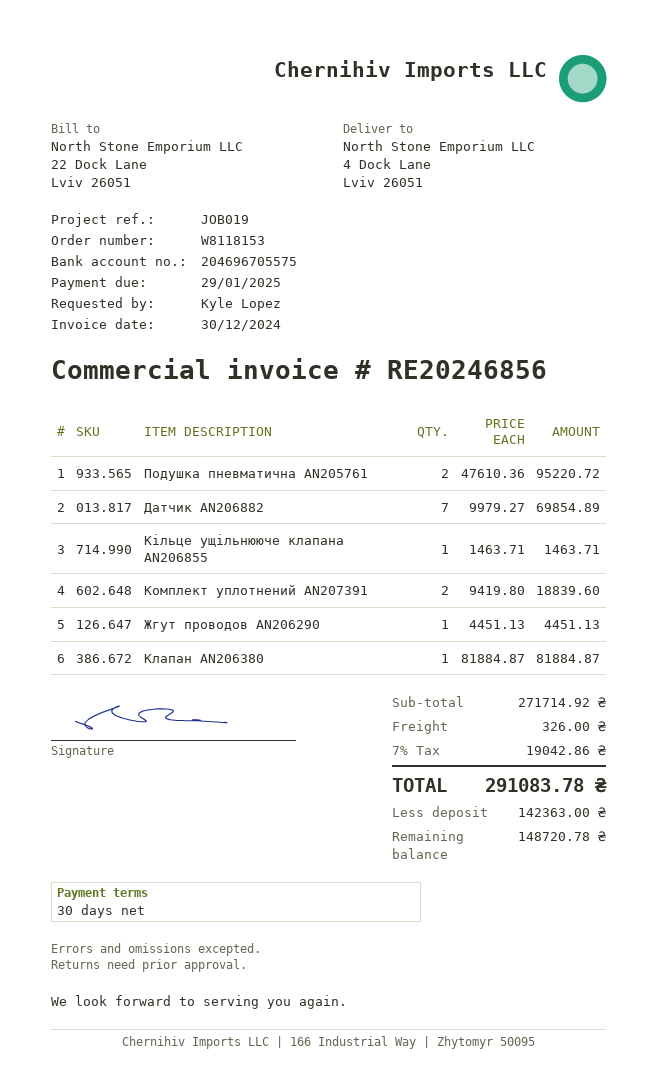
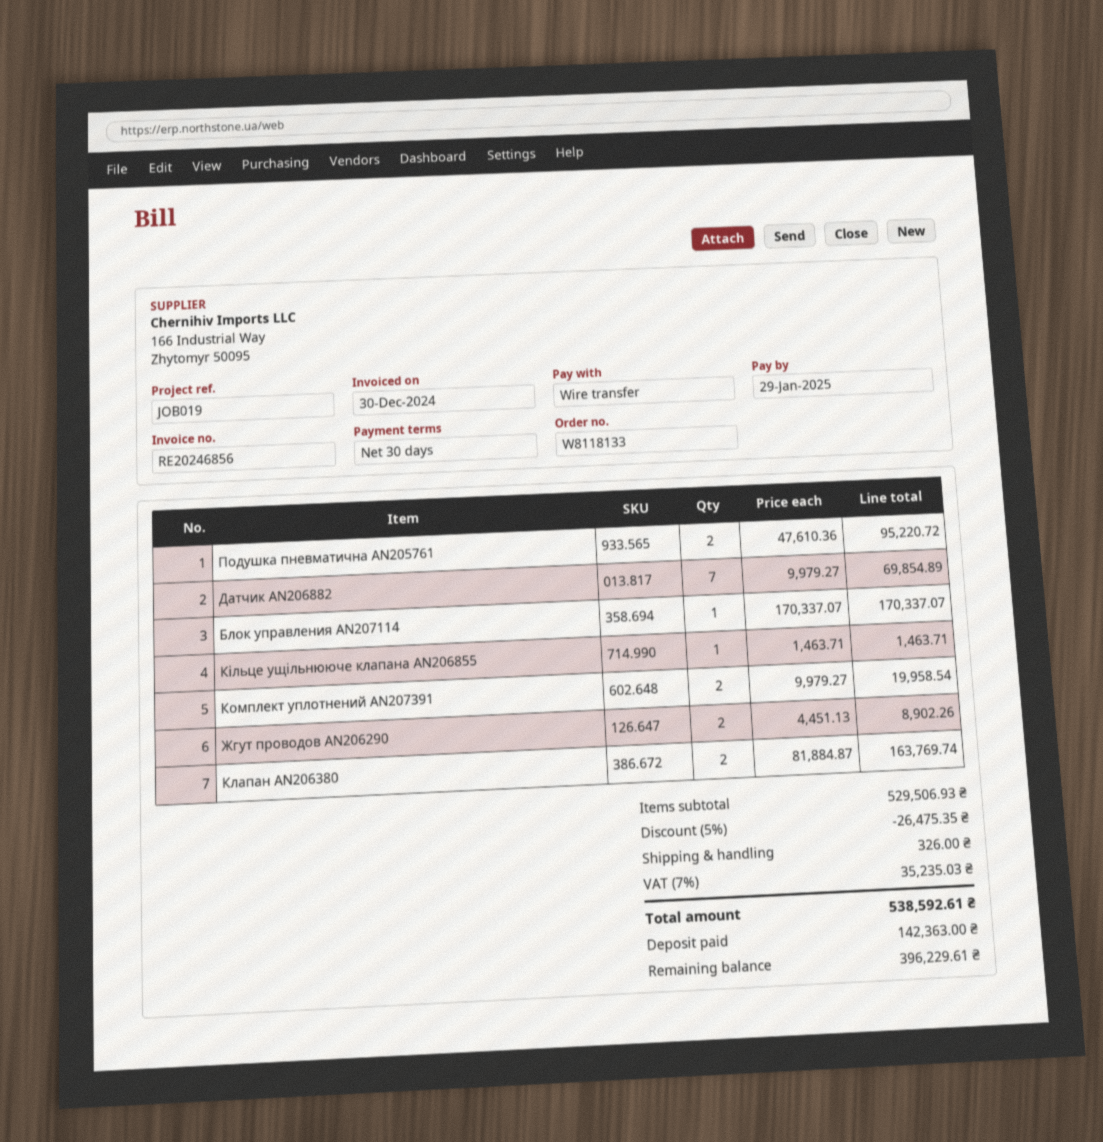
order number: W8118153 -> W8118133
Комплект уплотнений AN207391: 2 x 9419.80 = 18839.60 -> 2 x 9979.27 = 19958.54
Жгут проводов AN206290: 1 x 4451.13 = 4451.13 -> 2 x 4451.13 = 8902.26
Клапан AN206380: 1 x 81884.87 = 81884.87 -> 2 x 81884.87 = 163769.74
Блок управления AN207114: none -> 1 x 170337.07 = 170337.07
subtotal: 271714.92 -> 529506.93
discount: none -> 5% = 26475.35
tax: 7% = 19042.86 -> 7% = 35235.03
total: 291083.78 -> 538592.61
balance: 148720.78 -> 396229.61

